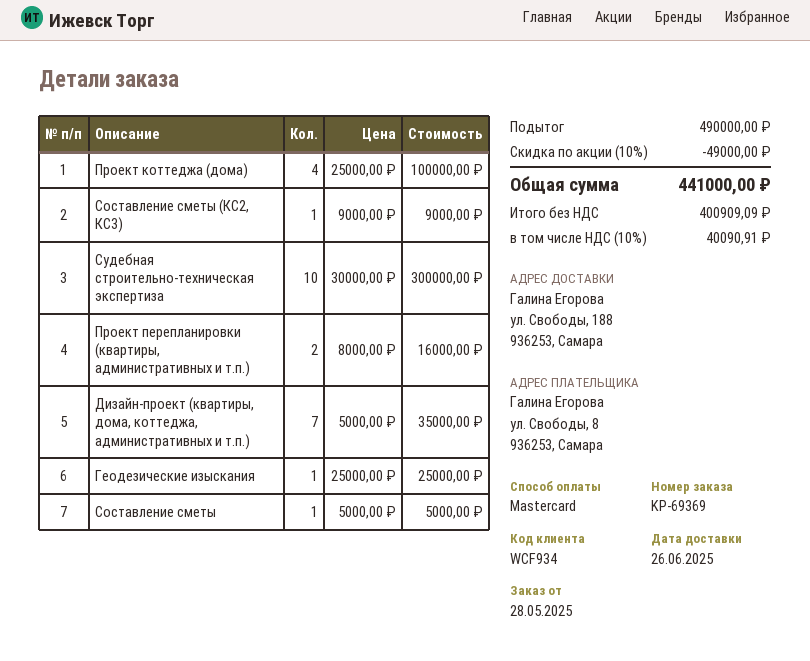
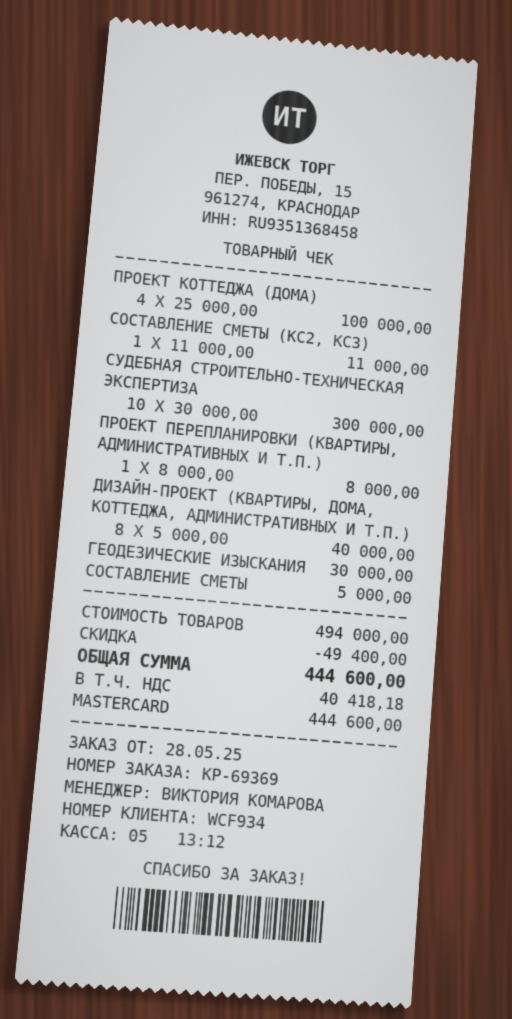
Составление сметы (КС2, КС3): 1 x 9000.00 = 9000.00 -> 1 x 11000.00 = 11000.00
Проект перепланировки (квартиры, административных и т.п.): 2 x 8000.00 = 16000.00 -> 1 x 8000.00 = 8000.00
Дизайн-проект (квартиры, дома, коттеджа, административных и т.п.): 7 x 5000.00 = 35000.00 -> 8 x 5000.00 = 40000.00
Геодезические изыскания: 1 x 25000.00 = 25000.00 -> 1 x 30000.00 = 30000.00
subtotal: 490000.00 -> 494000.00
discount: 49000.00 -> 49400.00
tax: 40090.91 -> 40418.18
total: 441000.00 -> 444600.00

